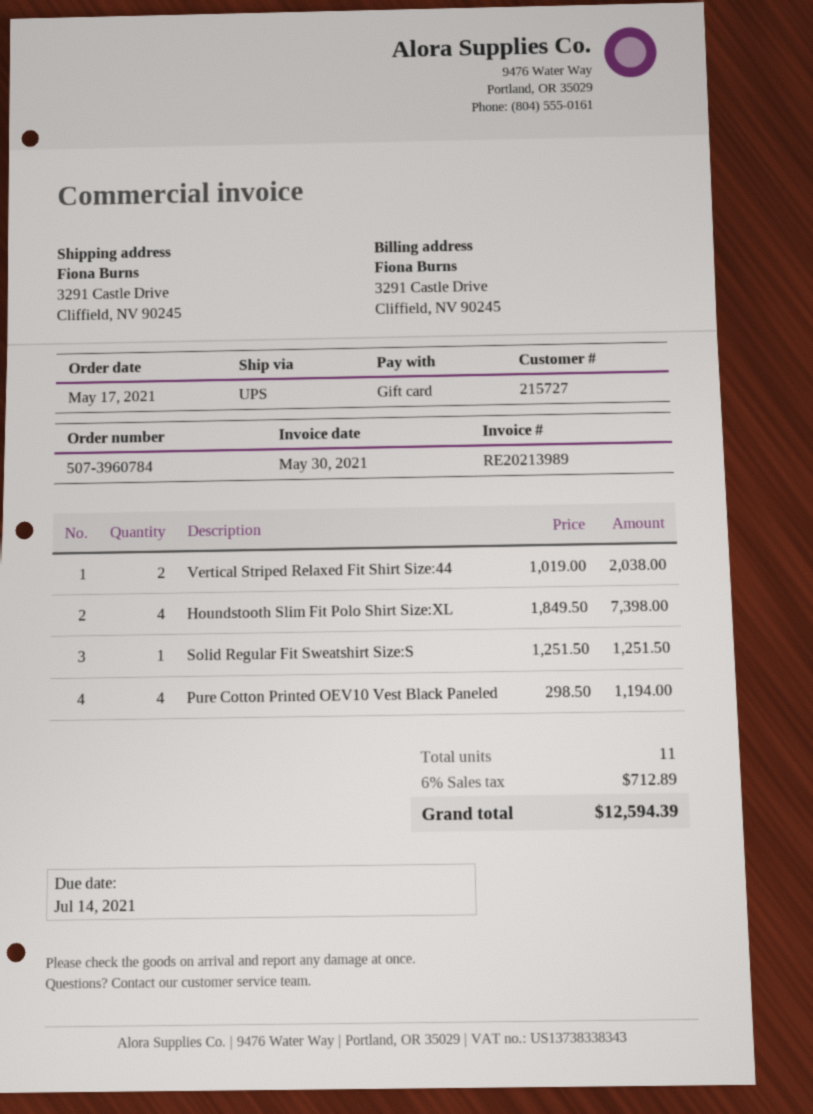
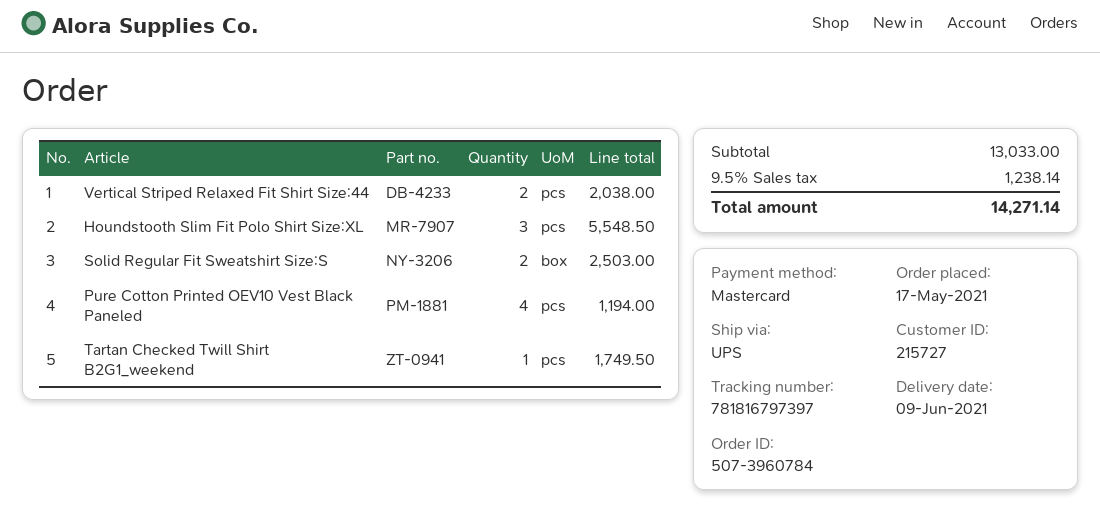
payment method: gift card -> Mastercard
Houndstooth Slim Fit Polo Shirt Size:XL: 4 for 7398.00 -> 3 for 5548.50
Solid Regular Fit Sweatshirt Size:S: 1 for 1251.50 -> 2 for 2503.00
Tartan Checked Twill Shirt B2G1_weekend: none -> 1 for 1749.50
tax: 6% = 712.89 -> 9.5% = 1238.14
total: 12594.39 -> 14271.14

